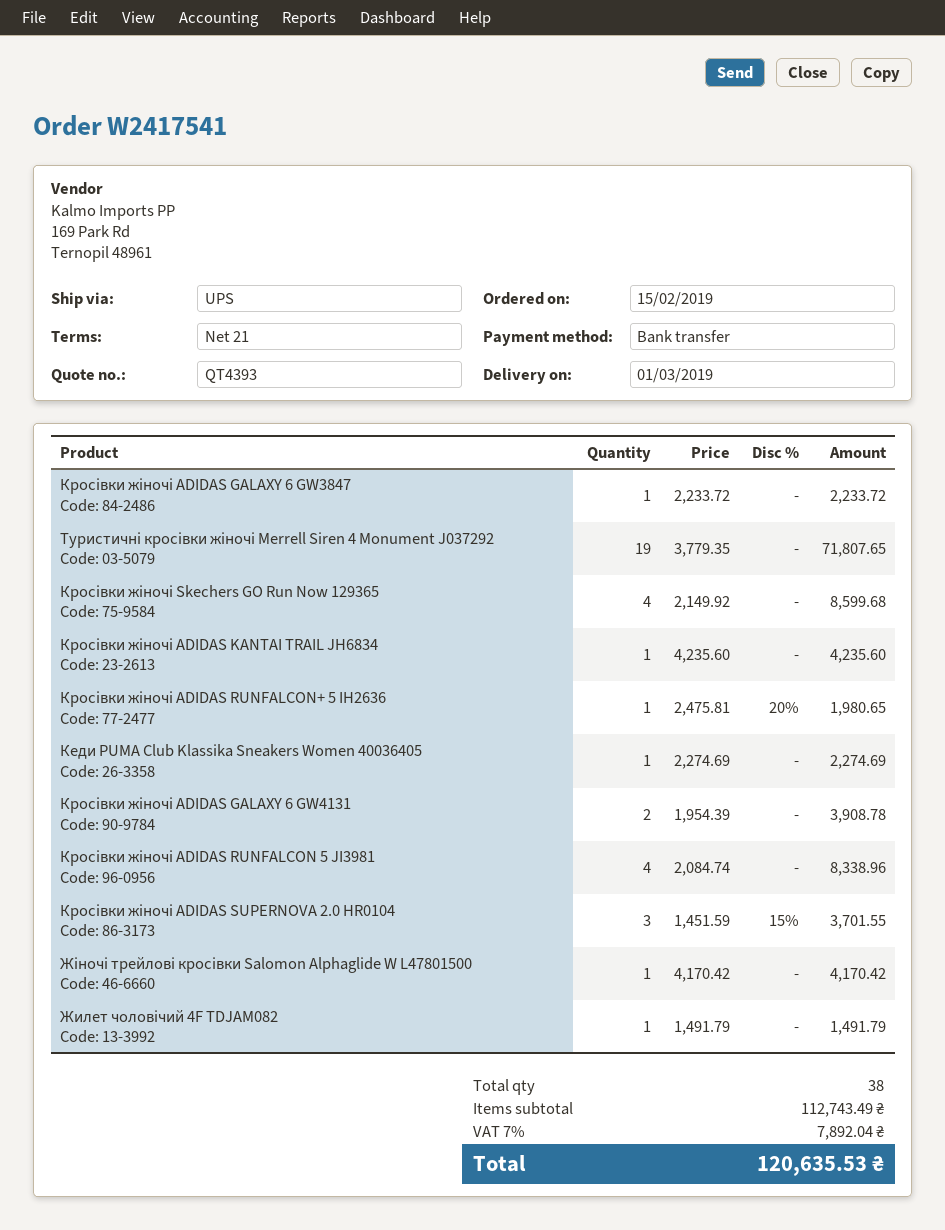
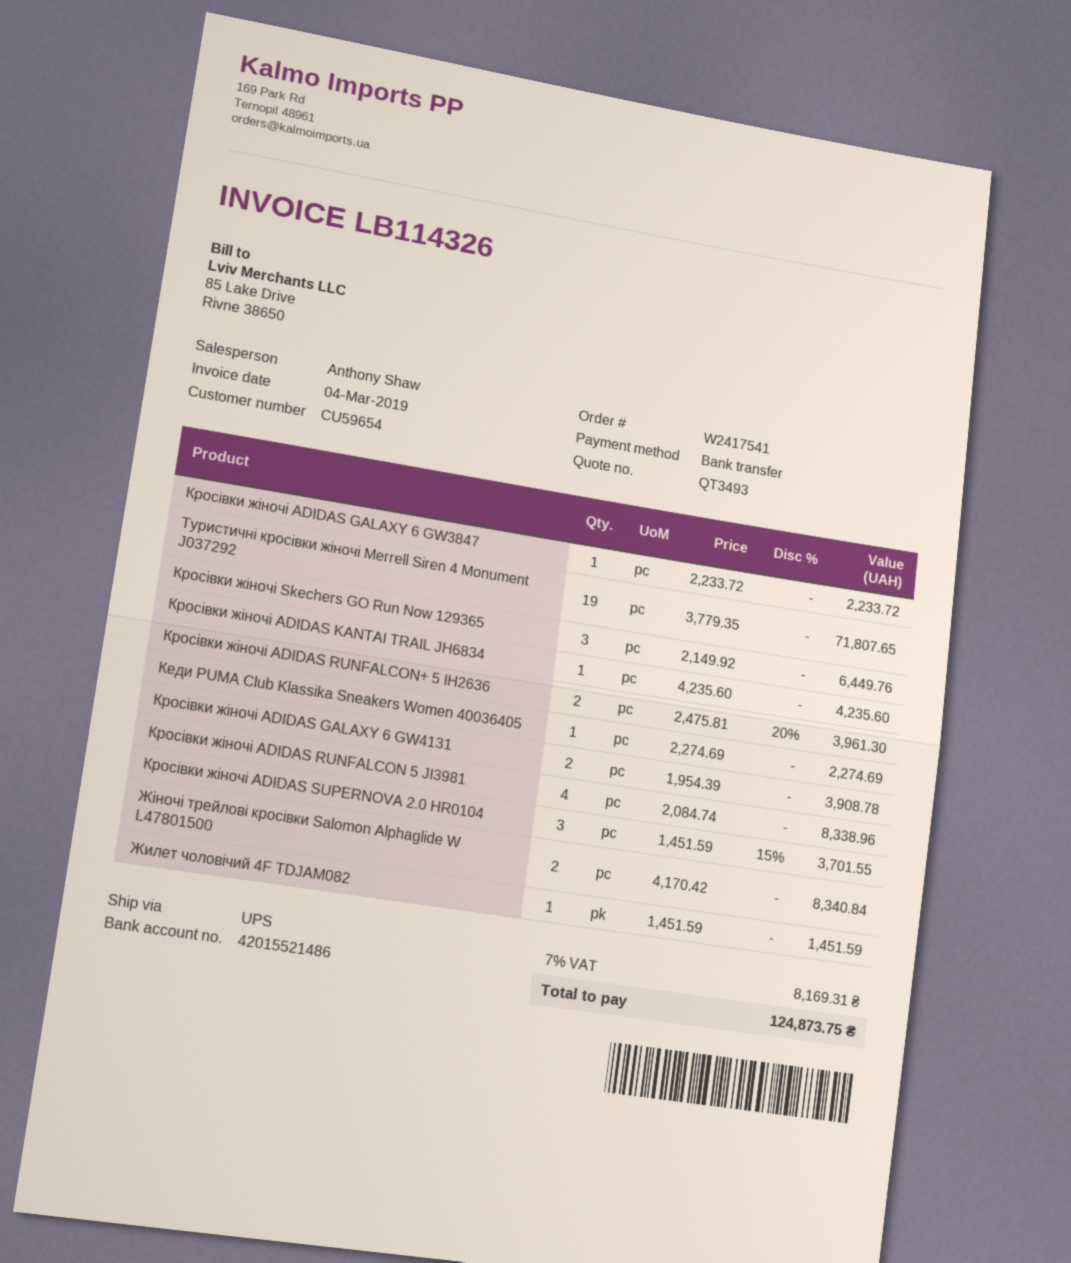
quote number: QT4393 -> QT3493
Кросівки жіночі Skechers GO Run Now 129365: 4 x 2149.92 = 8599.68 -> 3 x 2149.92 = 6449.76
Кросівки жіночі ADIDAS RUNFALCON+ 5 IH2636: 1 x 2475.81 - 20% = 1980.65 -> 2 x 2475.81 - 20% = 3961.30
Жіночі трейлові кросівки Salomon Alphaglide W L47801500: 1 x 4170.42 = 4170.42 -> 2 x 4170.42 = 8340.84
Жилет чоловічий 4F TDJAM082: 1 x 1491.79 = 1491.79 -> 1 x 1451.59 = 1451.59
tax: 7% = 7892.04 -> 7% = 8169.31
total: 120635.53 -> 124873.75

